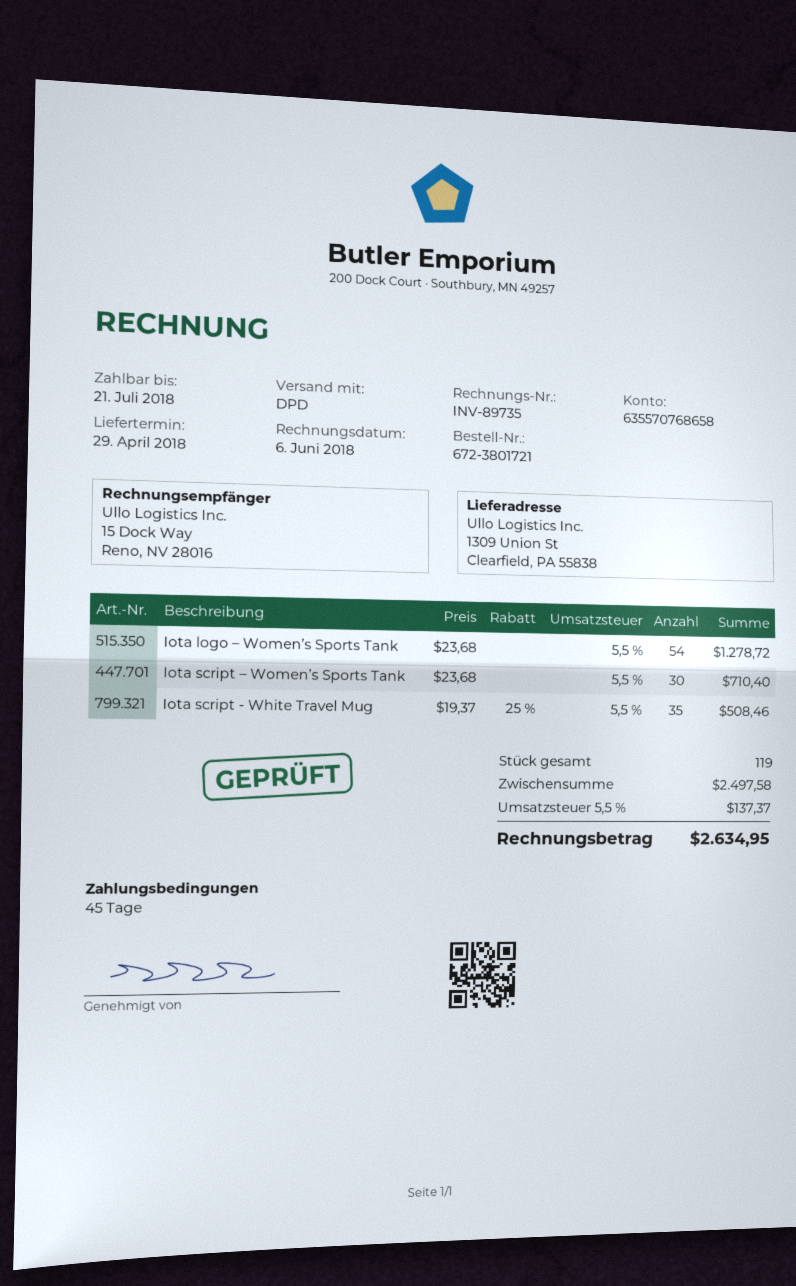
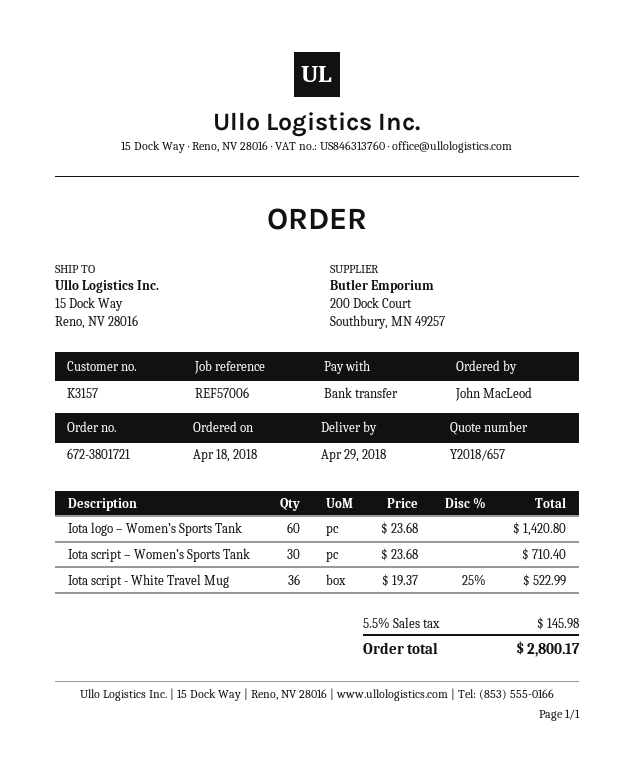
ship to: 1309 Union St, Clearfield, PA 55838 -> 15 Dock Way, Reno, NV 28016
Iota logo – Women’s Sports Tank: 54 x 23.68 = 1278.72 -> 60 x 23.68 = 1420.80
Iota script - White Travel Mug: 35 x 19.37 - 25% = 508.46 -> 36 x 19.37 - 25% = 522.99
tax: 5.5% = 137.37 -> 5.5% = 145.98
total: 2634.95 -> 2800.17

